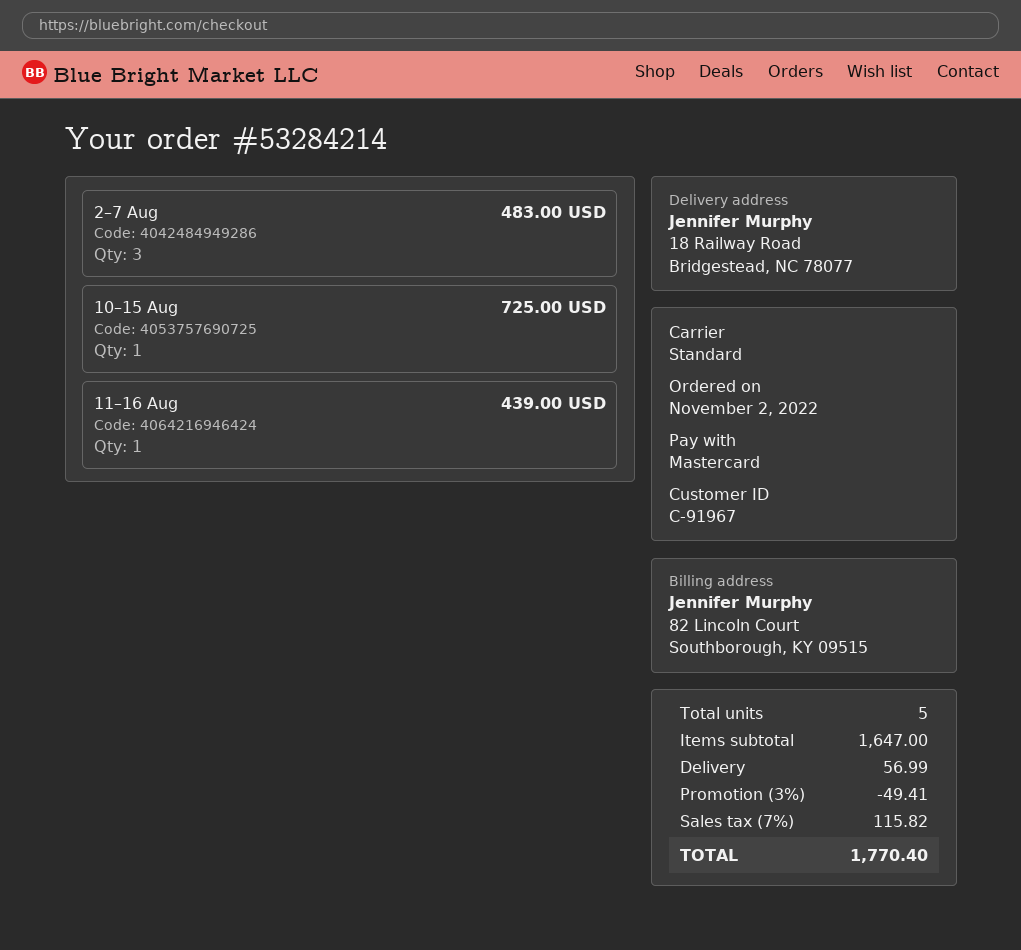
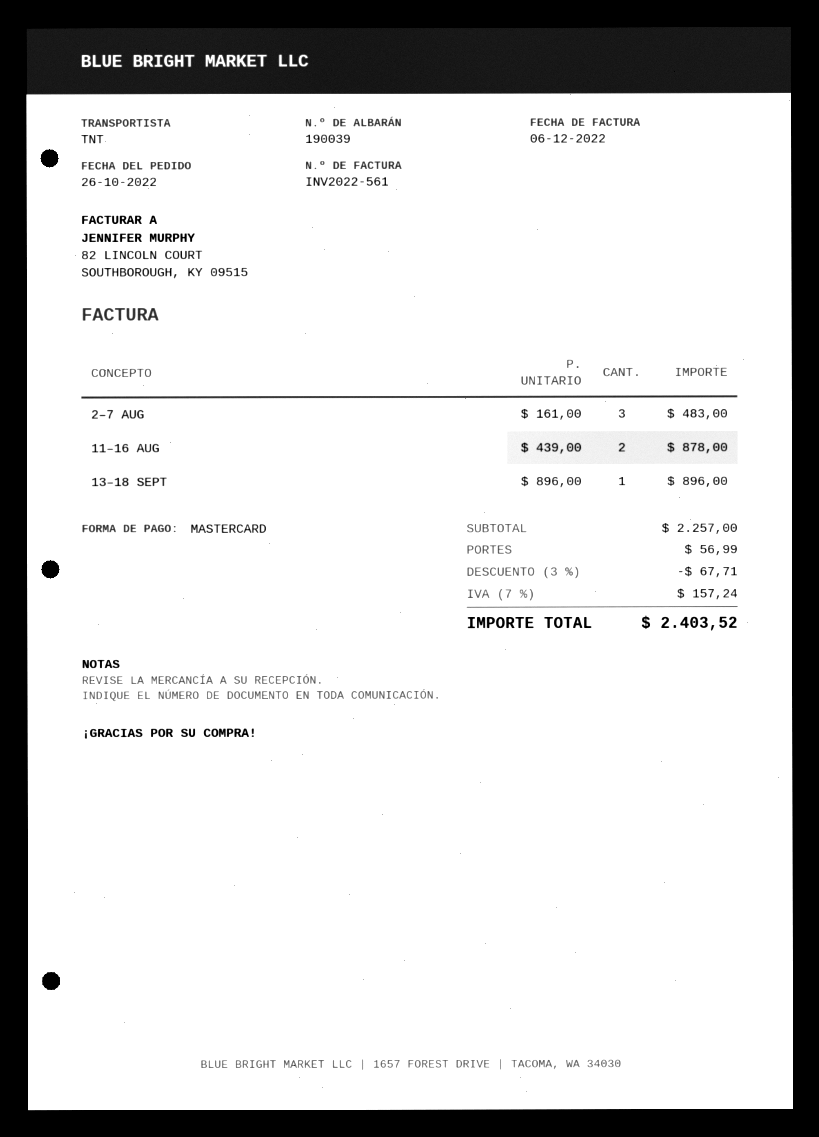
order date: 2022-11-02 -> 2022-10-26
shipping method: standard -> TNT
10–15 Aug: 1 for 725.00 -> none
11–16 Aug: 1 for 439.00 -> 2 for 878.00
13–18 SEPT: none -> 1 for 896.00
subtotal: 1647.00 -> 2257.00
discount: 3% = 49.41 -> 3% = 67.71
tax: 7% = 115.82 -> 7% = 157.24
total: 1770.40 -> 2403.52

